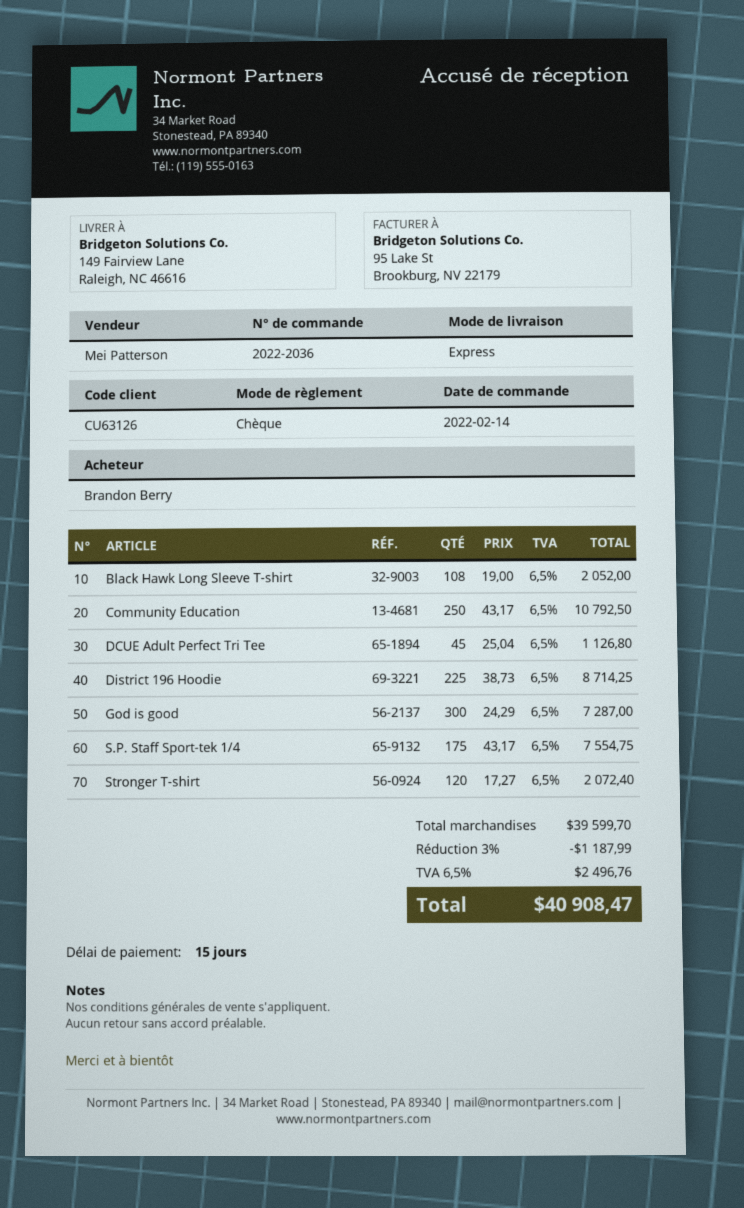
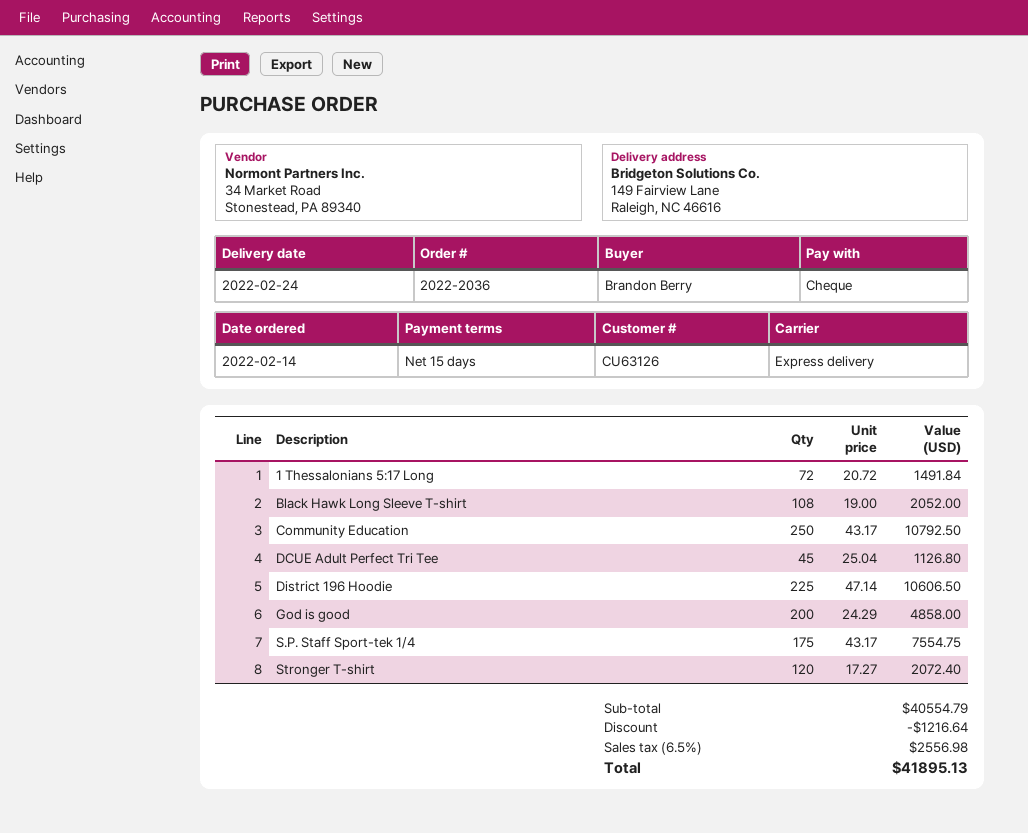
District 196 Hoodie: 225 x 38.73 = 8714.25 -> 225 x 47.14 = 10606.50
God is good: 300 x 24.29 = 7287.00 -> 200 x 24.29 = 4858.00
1 Thessalonians 5:17 Long: none -> 72 x 20.72 = 1491.84
subtotal: 39599.70 -> 40554.79
discount: 1187.99 -> 1216.64
tax: 6.5% = 2496.76 -> 6.5% = 2556.98
total: 40908.47 -> 41895.13

